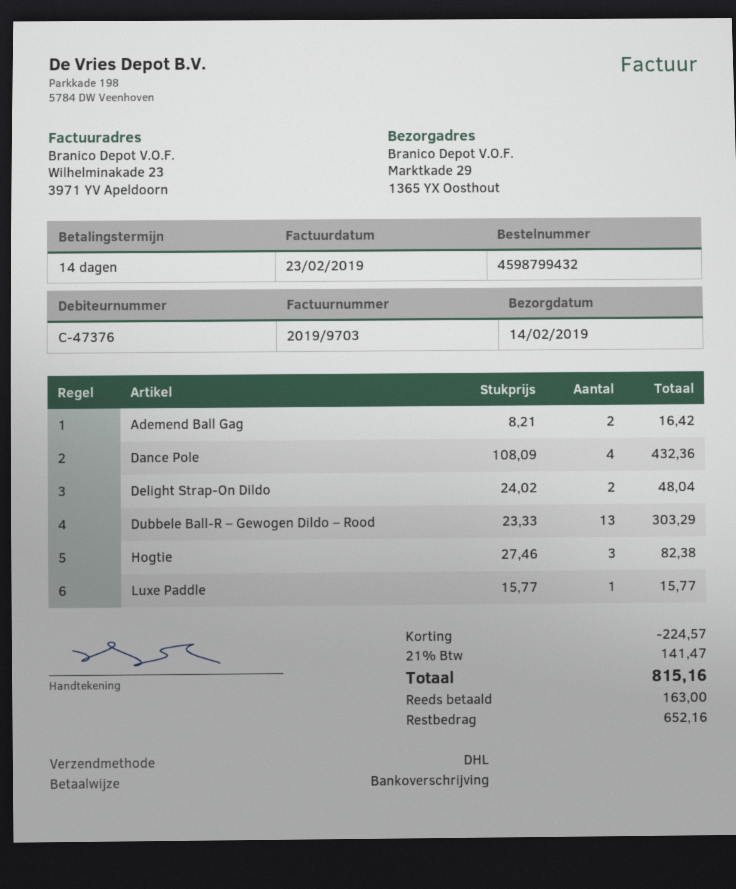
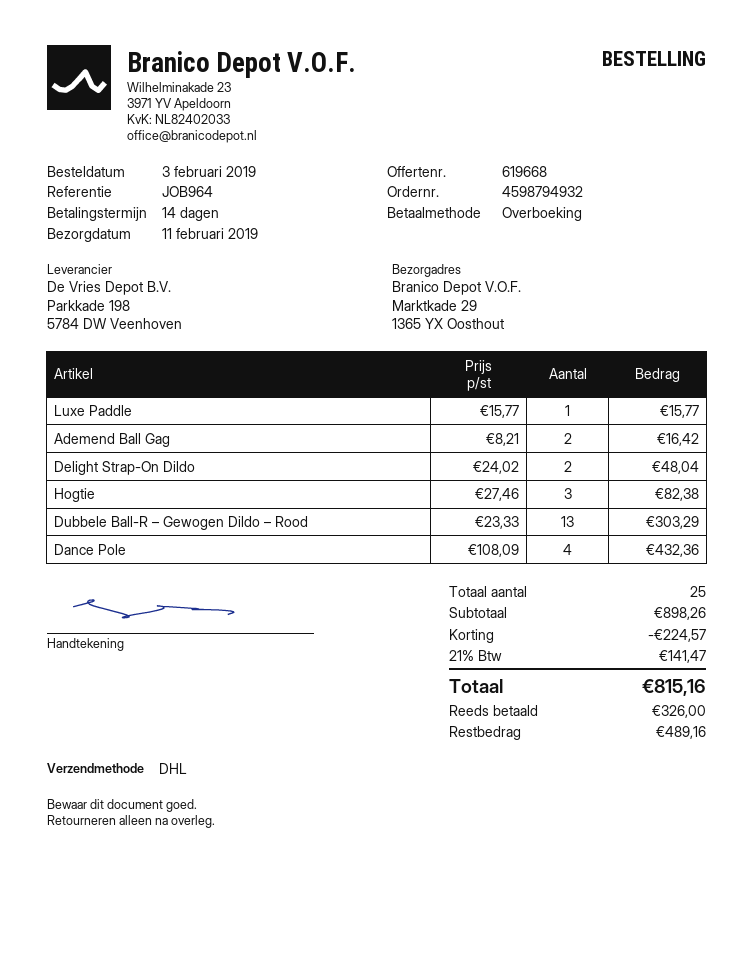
order number: 4598799432 -> 4598794932
delivery date: 2019-02-14 -> 2019-02-11
deposit: 163.00 -> 326.00
balance: 652.16 -> 489.16

